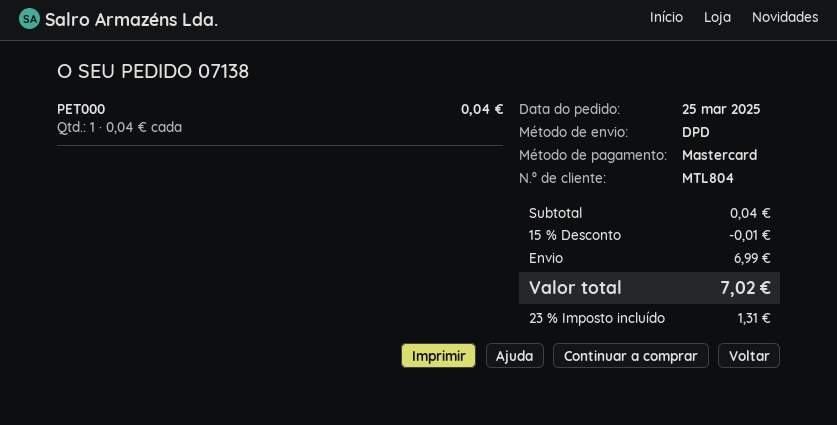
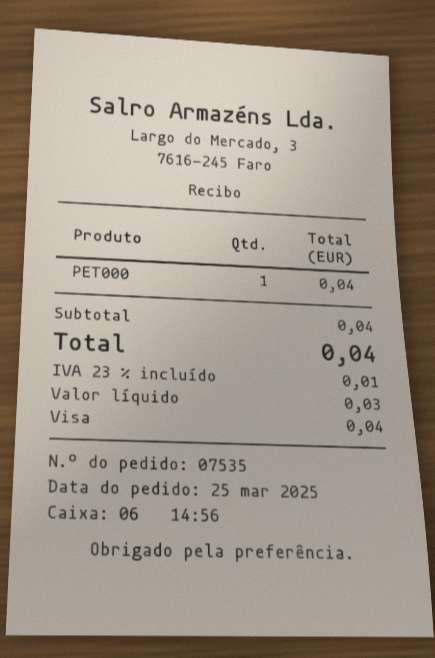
order number: 07138 -> 07535
payment method: Mastercard -> Visa
discount: 15% = 0.01 -> none
shipping: 6.99 -> none
tax: 23% = 1.31 -> 23% = 0.01
total: 7.02 -> 0.04

